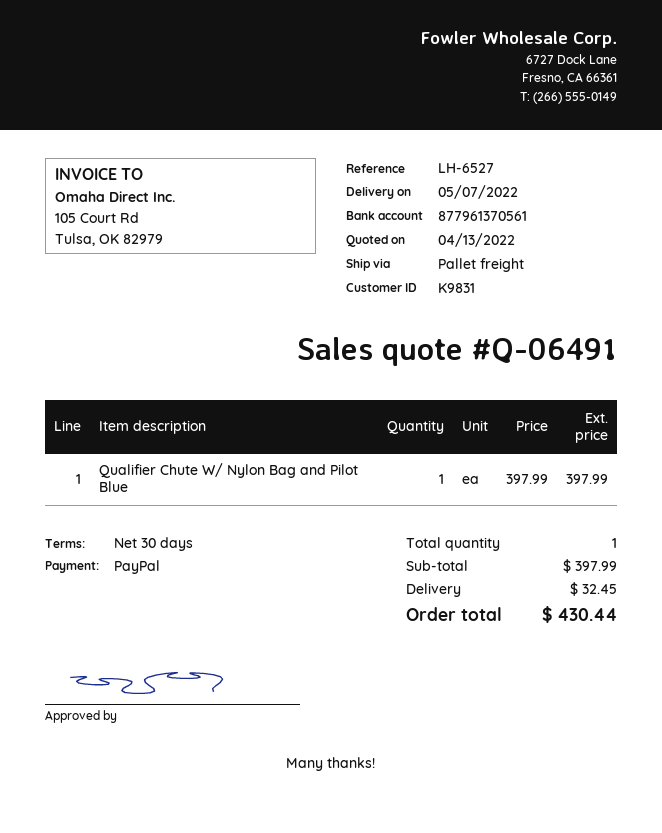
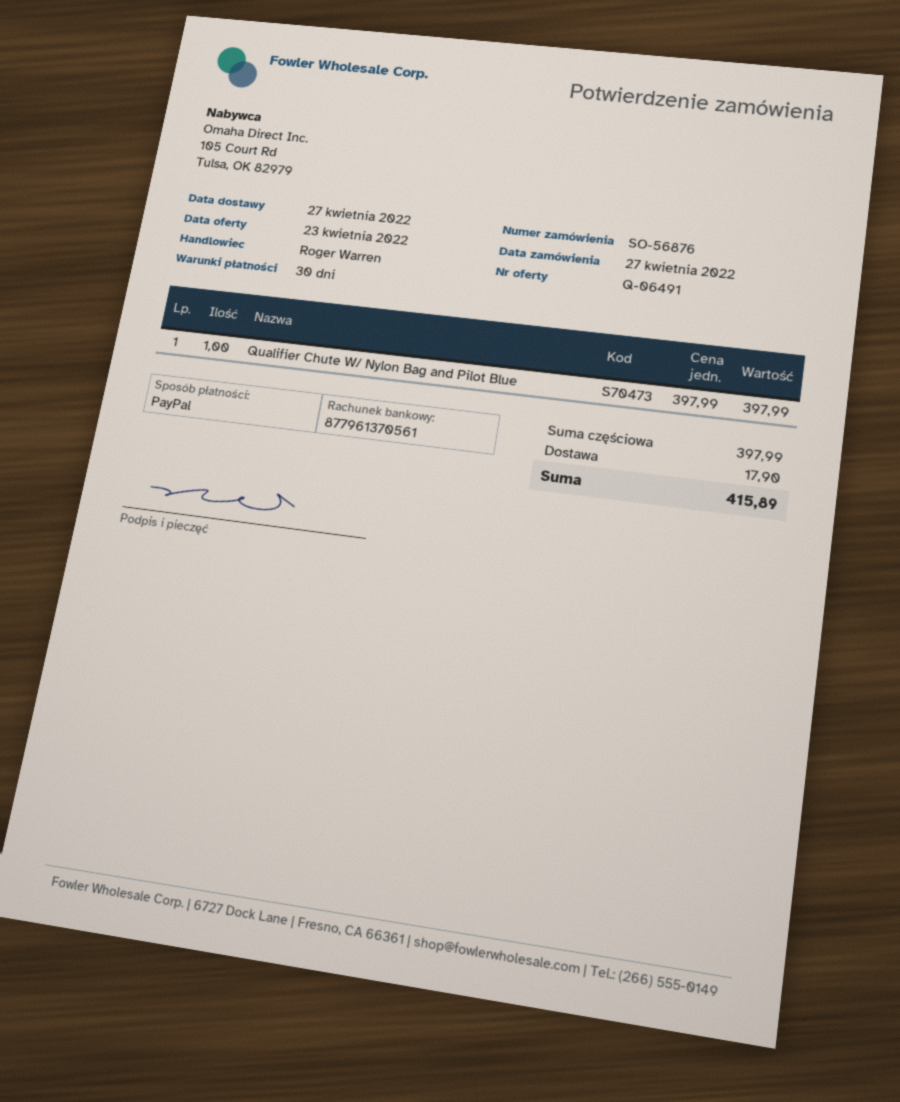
quote date: 2022-04-13 -> 2022-04-23
delivery date: 2022-05-07 -> 2022-04-27
shipping: 32.45 -> 17.90
total: 430.44 -> 415.89

